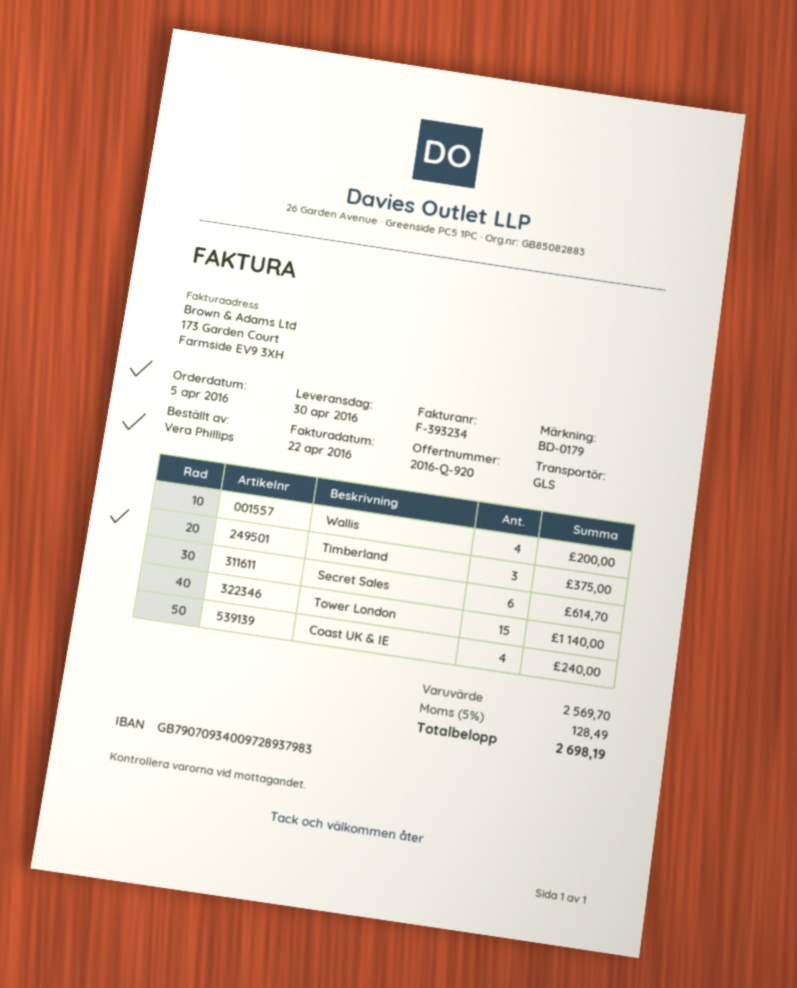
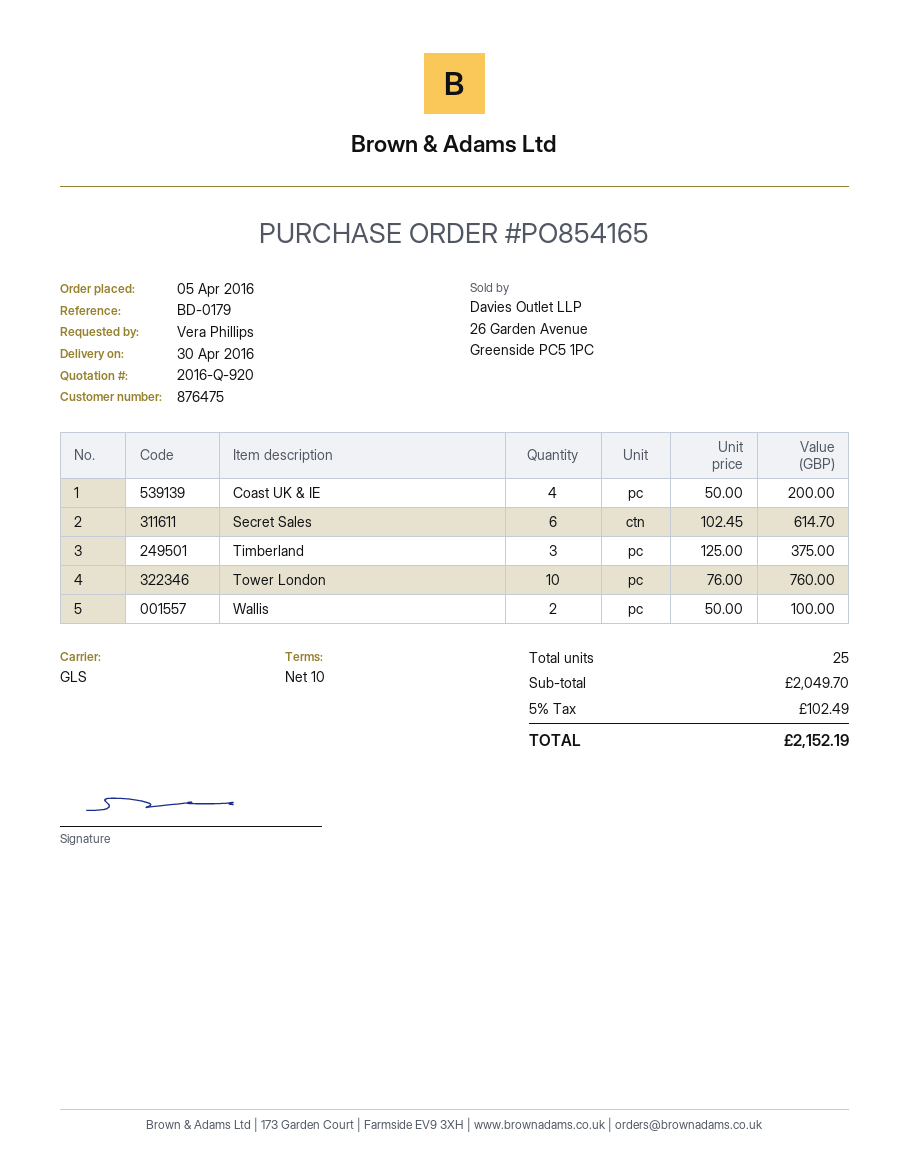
Wallis: 4 for 200.00 -> 2 for 100.00
Tower London: 15 for 1140.00 -> 10 for 760.00
Coast UK & IE: 4 for 240.00 -> 4 for 200.00
subtotal: 2569.70 -> 2049.70
tax: 5% = 128.49 -> 5% = 102.49
total: 2698.19 -> 2152.19

